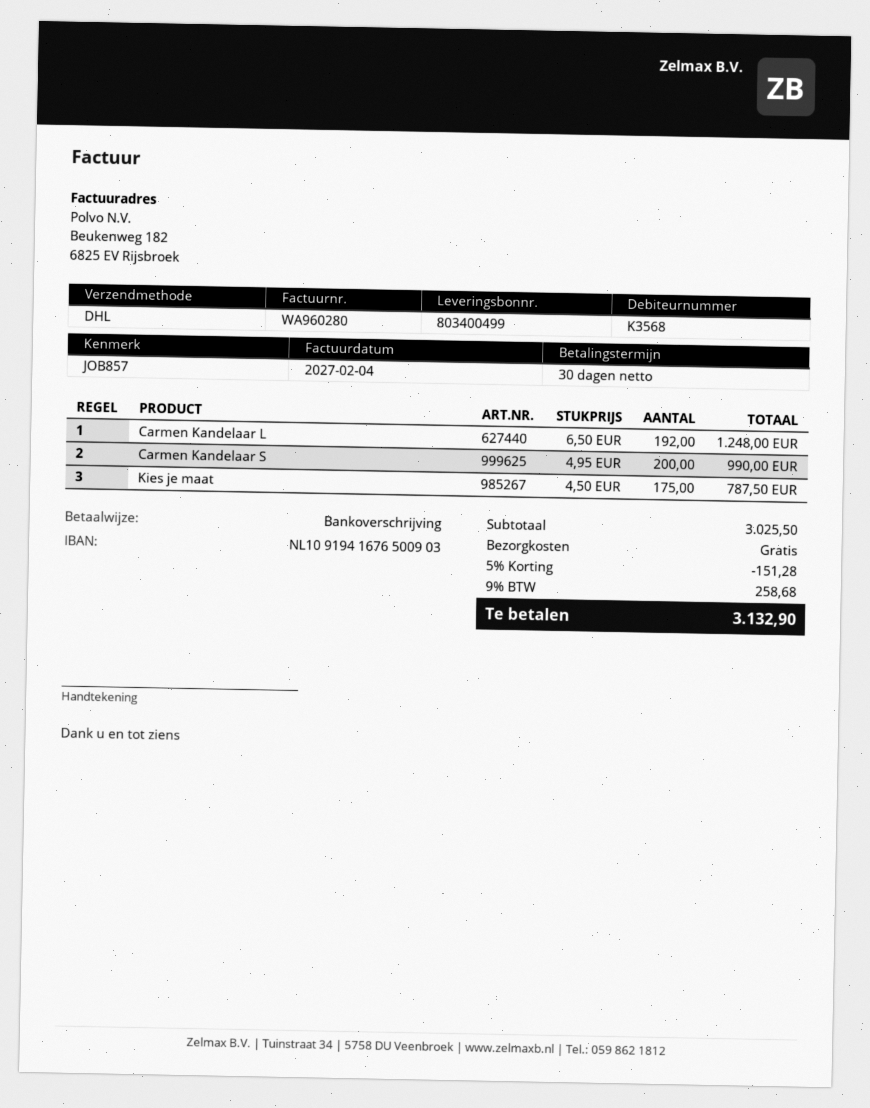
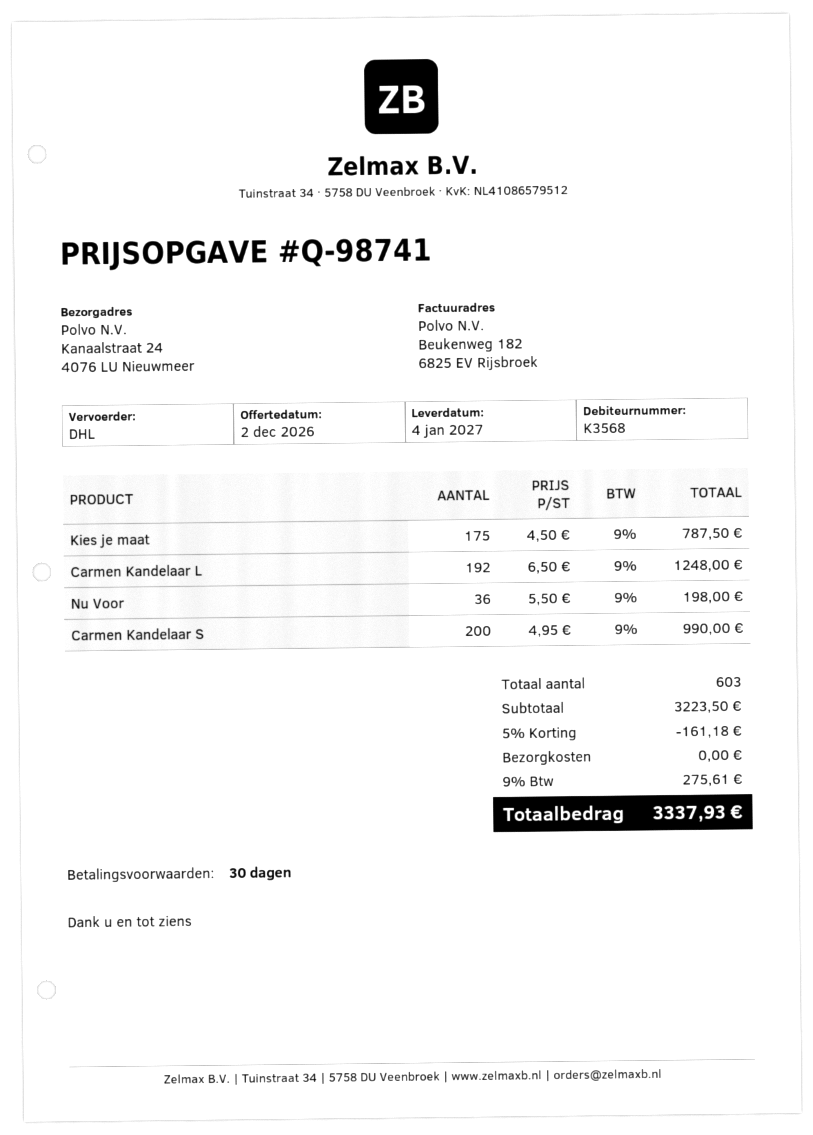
Nu Voor: none -> 36 x 5.50 = 198.00
subtotal: 3025.50 -> 3223.50
discount: 5% = 151.28 -> 5% = 161.18
tax: 9% = 258.68 -> 9% = 275.61
total: 3132.90 -> 3337.93

